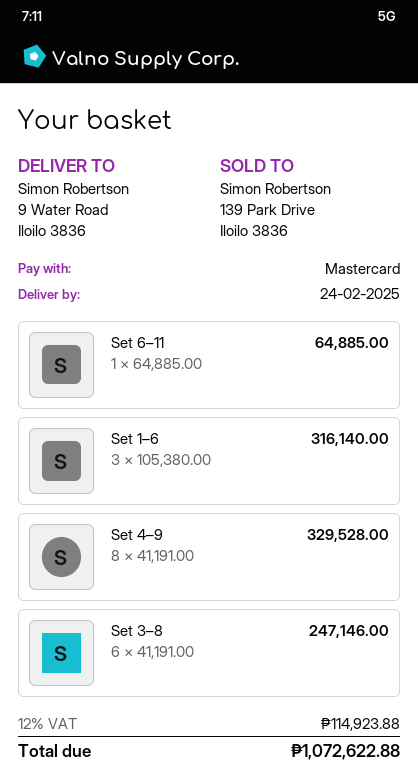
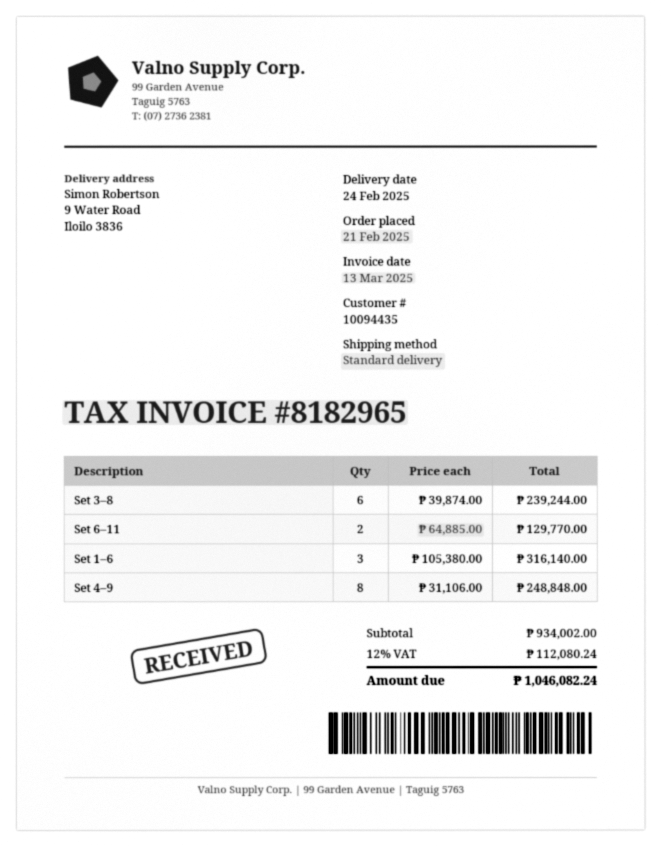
Set 6–11: 1 x 64885.00 = 64885.00 -> 2 x 64885.00 = 129770.00
Set 4–9: 8 x 41191.00 = 329528.00 -> 8 x 31106.00 = 248848.00
Set 3–8: 6 x 41191.00 = 247146.00 -> 6 x 39874.00 = 239244.00
tax: 12% = 114923.88 -> 12% = 112080.24
total: 1072622.88 -> 1046082.24

